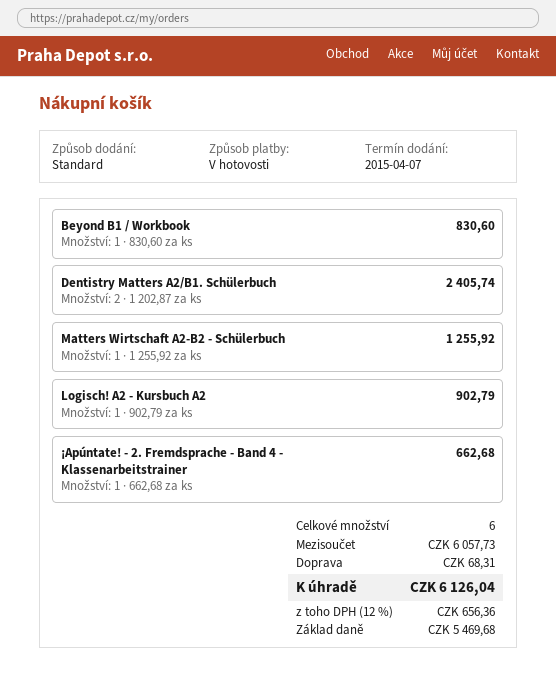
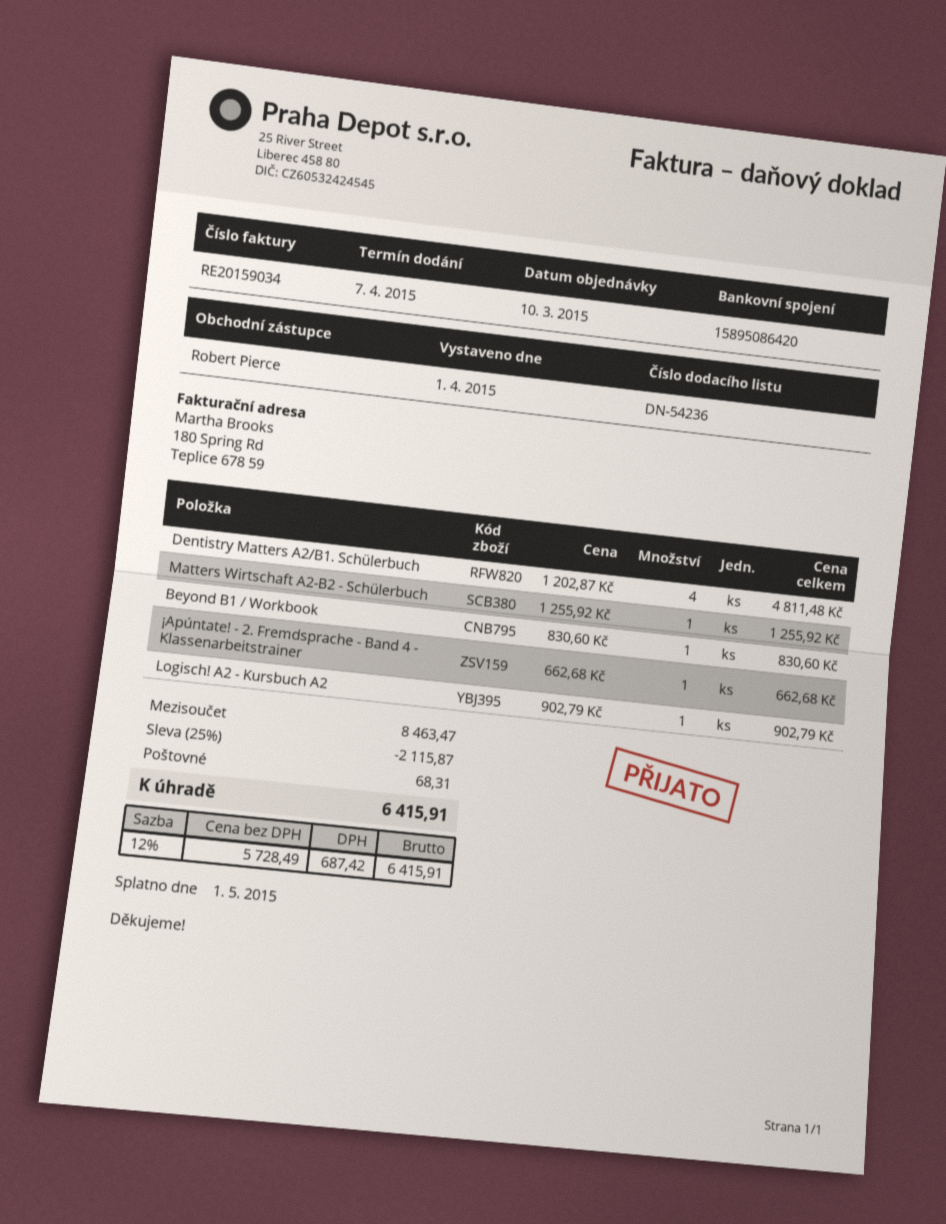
Dentistry Matters A2/B1. Schülerbuch: 2 x 1202.87 = 2405.74 -> 4 x 1202.87 = 4811.48
subtotal: 6057.73 -> 8463.47
discount: none -> 25% = 2115.87
net: 5469.68 -> 5728.49
tax: 12% = 656.36 -> 12% = 687.42
total: 6126.04 -> 6415.91

